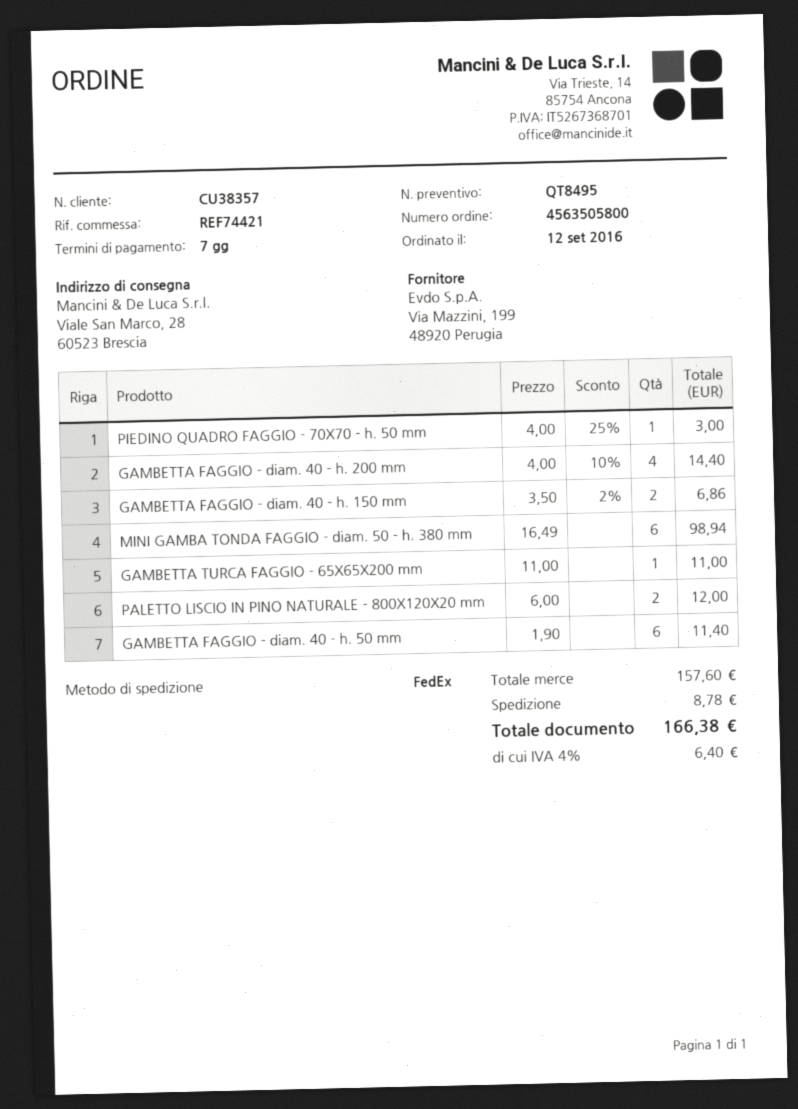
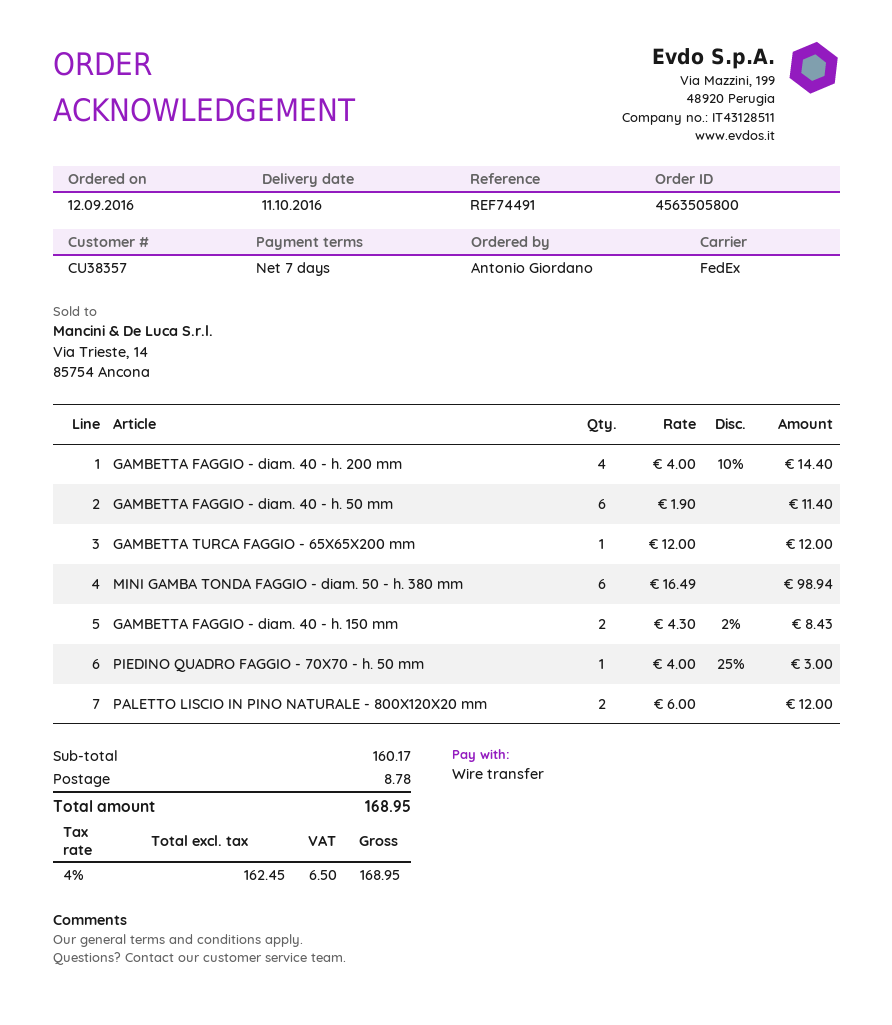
reference: REF74421 -> REF74491
GAMBETTA FAGGIO - diam. 40 - h. 150 mm: 2 x 3.50 - 2% = 6.86 -> 2 x 4.30 - 2% = 8.43
GAMBETTA TURCA FAGGIO - 65X65X200 mm: 1 x 11.00 = 11.00 -> 1 x 12.00 = 12.00
subtotal: 157.60 -> 160.17
tax: 4% = 6.40 -> 4% = 6.50
total: 166.38 -> 168.95

